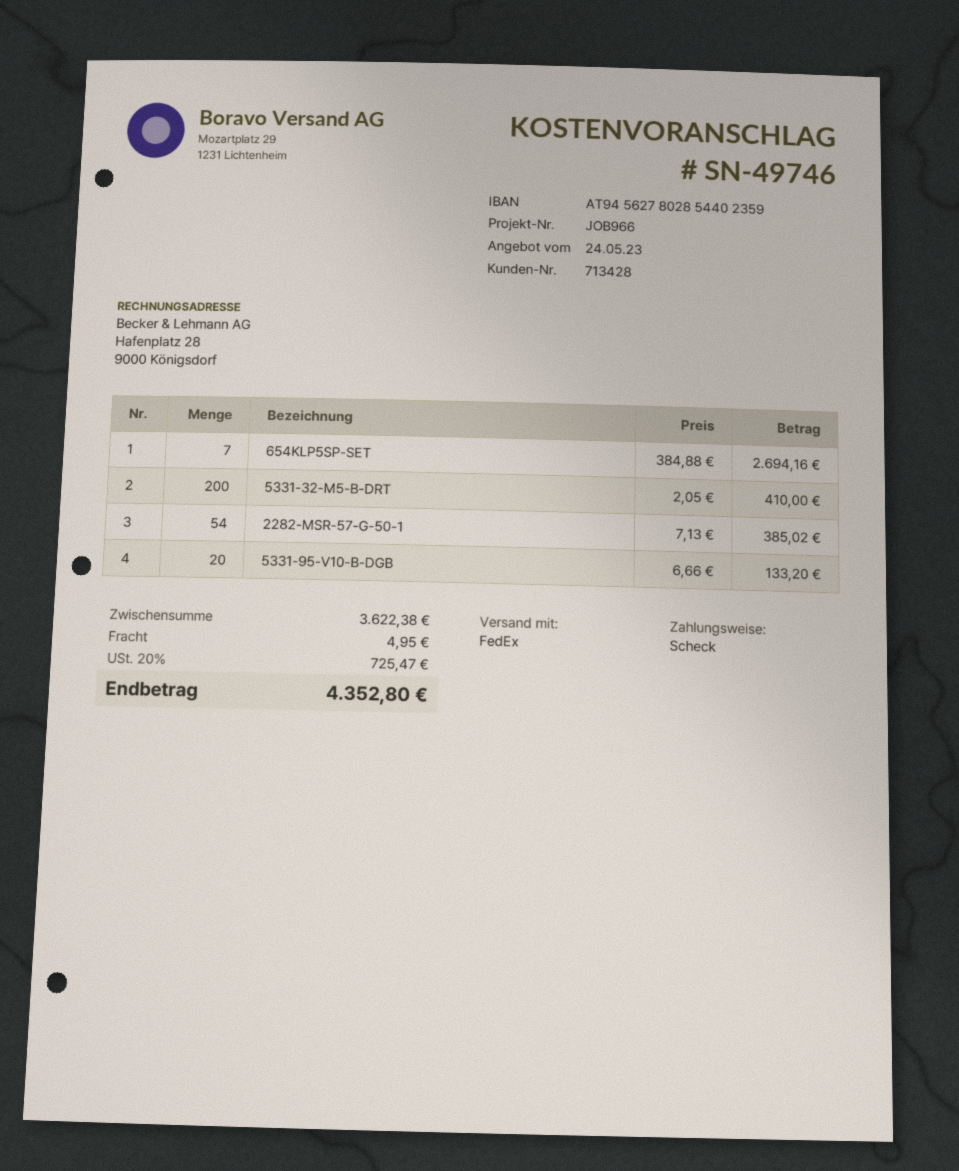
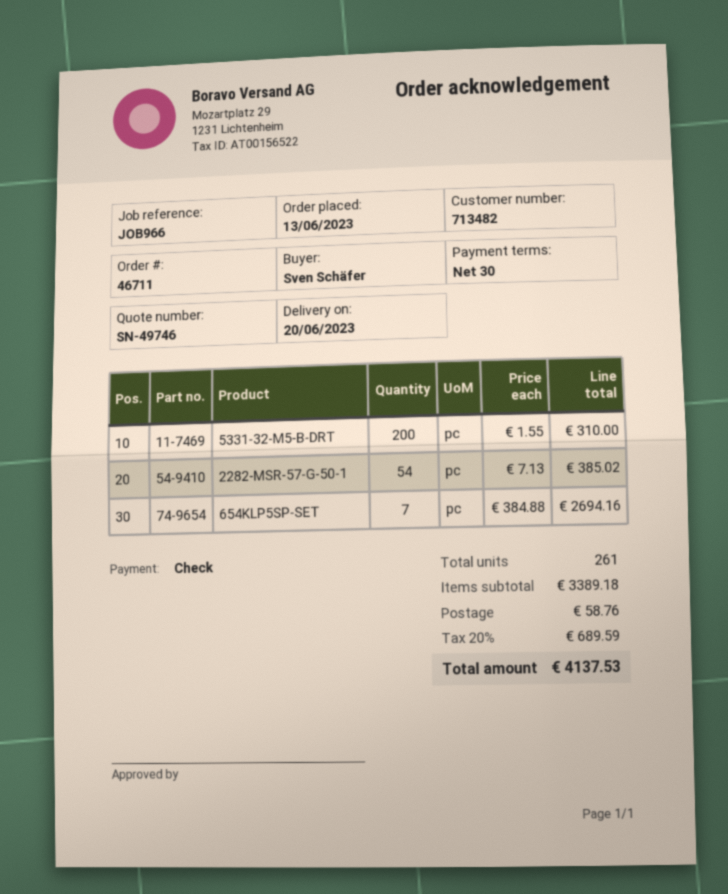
customer number: 713428 -> 713482
5331-32-M5-B-DRT: 200 x 2.05 = 410.00 -> 200 x 1.55 = 310.00
5331-95-V10-B-DGB: 20 x 6.66 = 133.20 -> none
subtotal: 3622.38 -> 3389.18
shipping: 4.95 -> 58.76
tax: 20% = 725.47 -> 20% = 689.59
total: 4352.80 -> 4137.53

